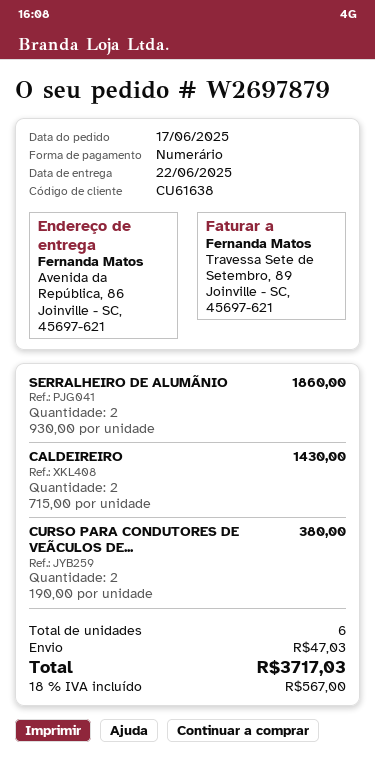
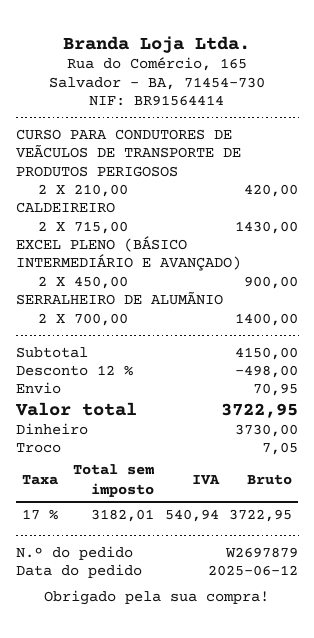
order date: 2025-06-17 -> 2025-06-12
SERRALHEIRO DE ALUMÃNIO: 2 x 930.00 = 1860.00 -> 2 x 700.00 = 1400.00
CURSO PARA CONDUTORES DE VEÃCULOS DE...: 2 x 190.00 = 380.00 -> 2 x 210.00 = 420.00
EXCEL PLENO (BÁSICO INTERMEDIÁRIO E AVANÇADO): none -> 2 x 450.00 = 900.00
discount: none -> 12% = 498.00
shipping: 47.03 -> 70.95
tax: 18% = 567.00 -> 17% = 540.94
total: 3717.03 -> 3722.95

